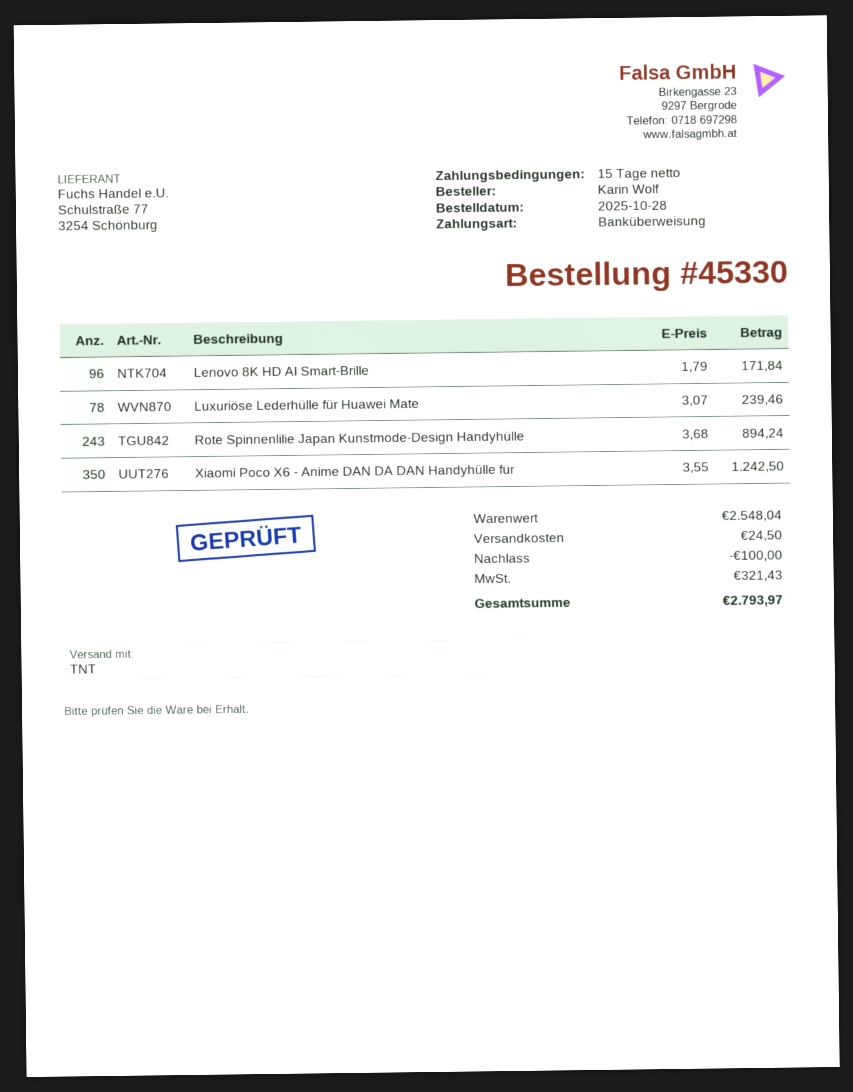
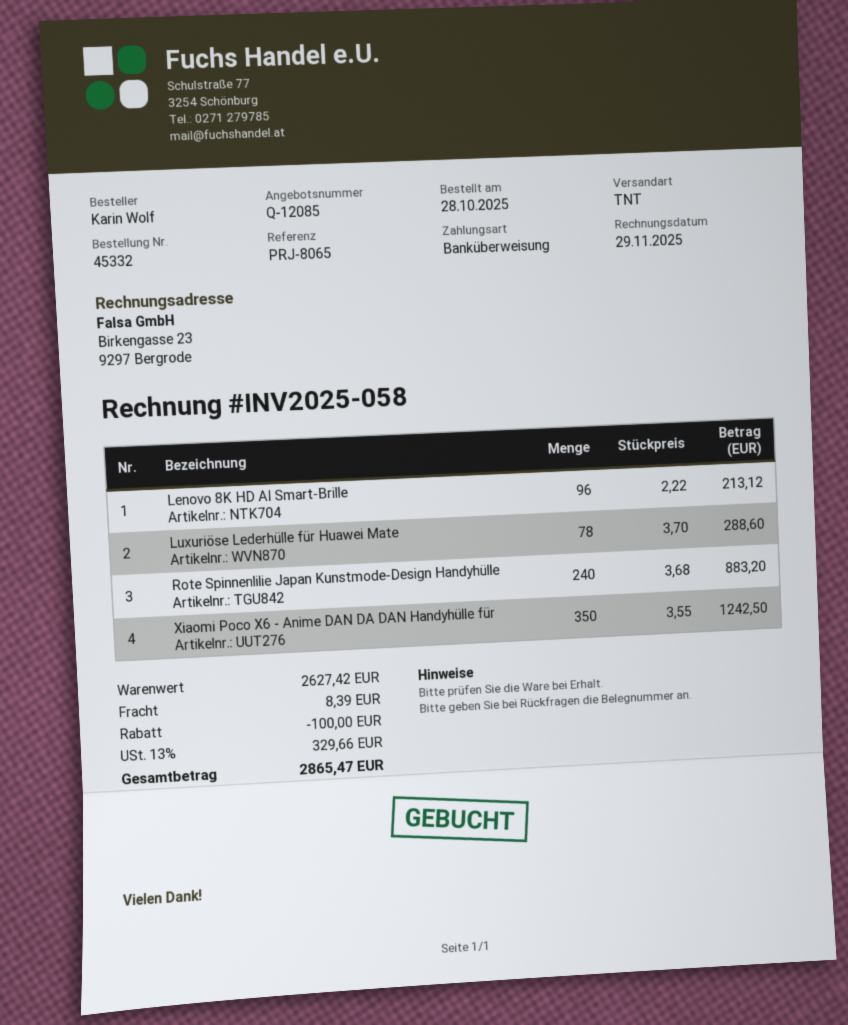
order number: 45330 -> 45332
Lenovo 8K HD AI Smart-Brille: 96 x 1.79 = 171.84 -> 96 x 2.22 = 213.12
Luxuriöse Lederhülle für Huawei Mate: 78 x 3.07 = 239.46 -> 78 x 3.70 = 288.60
Rote Spinnenlilie Japan Kunstmode-Design Handyhülle: 243 x 3.68 = 894.24 -> 240 x 3.68 = 883.20
subtotal: 2548.04 -> 2627.42
shipping: 24.50 -> 8.39
tax: 321.43 -> 329.66
total: 2793.97 -> 2865.47

